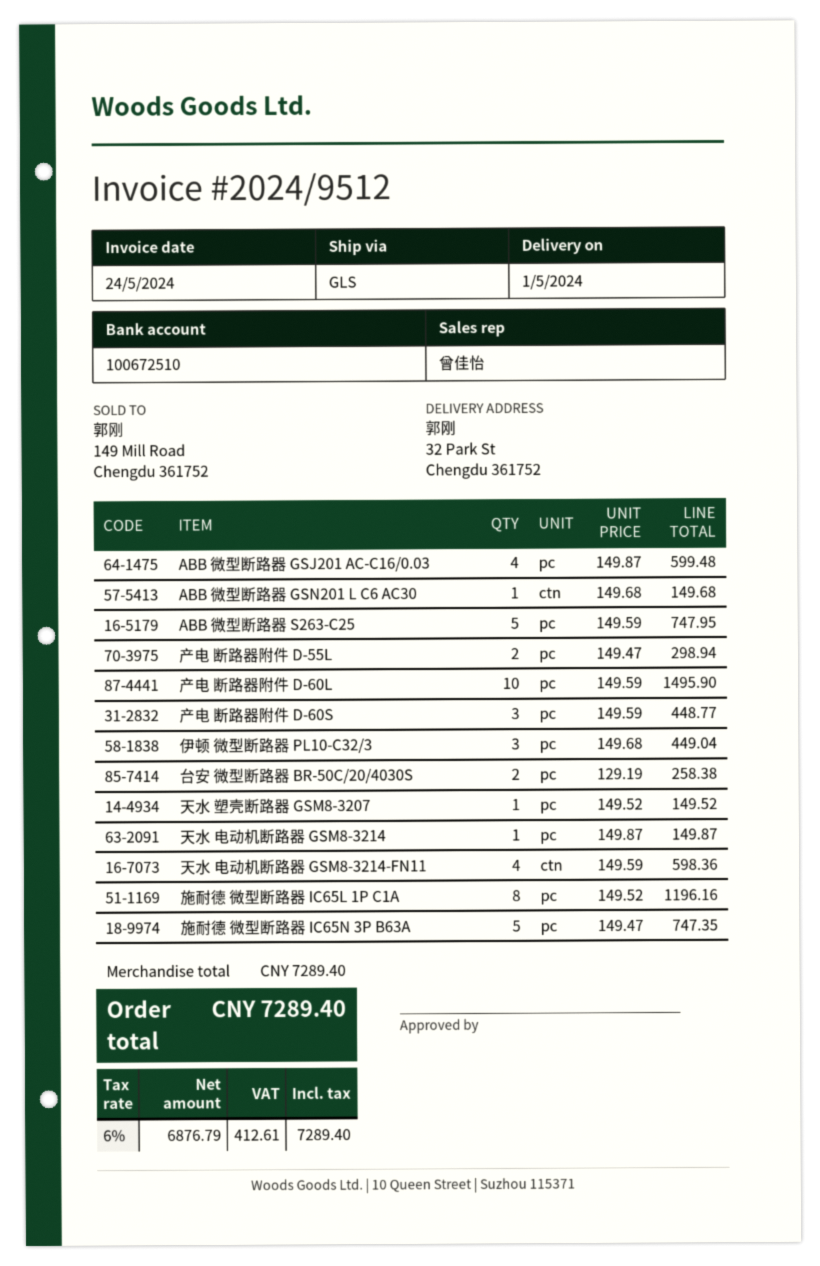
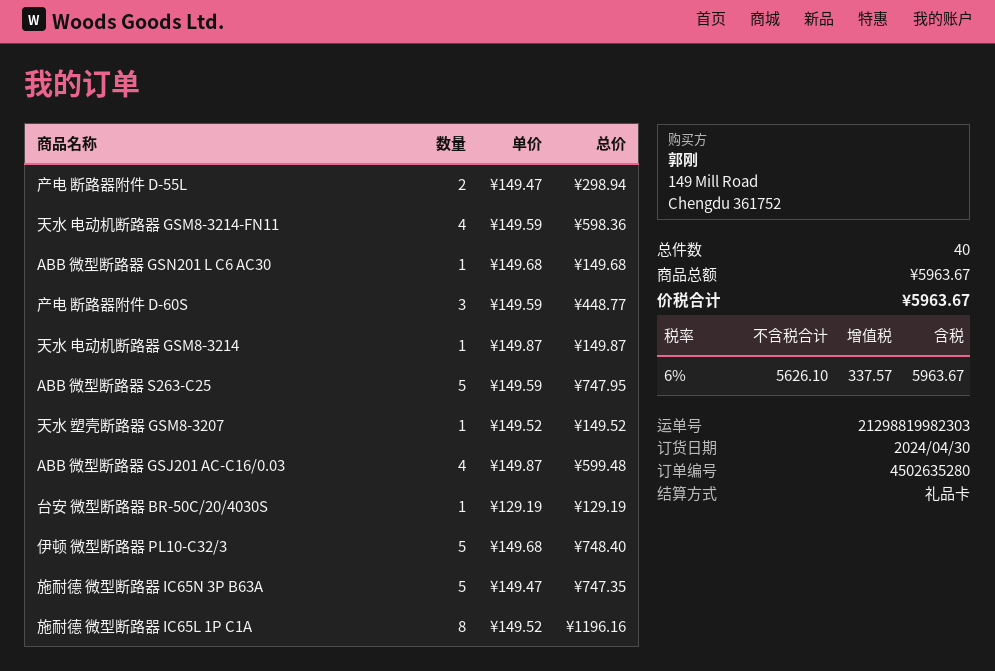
产电 断路器附件 D-60L: 10 x 149.59 = 1495.90 -> none
伊顿 微型断路器 PL10-C32/3: 3 x 149.68 = 449.04 -> 5 x 149.68 = 748.40
台安 微型断路器 BR-50C/20/4030S: 2 x 129.19 = 258.38 -> 1 x 129.19 = 129.19
subtotal: 7289.40 -> 5963.67
net: 6876.79 -> 5626.10
tax: 6% = 412.61 -> 6% = 337.57
total: 7289.40 -> 5963.67

